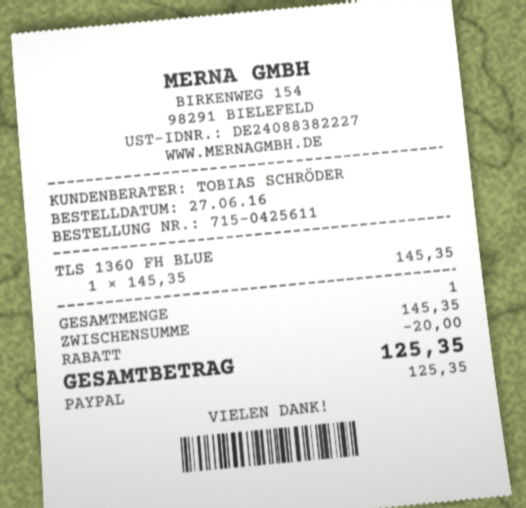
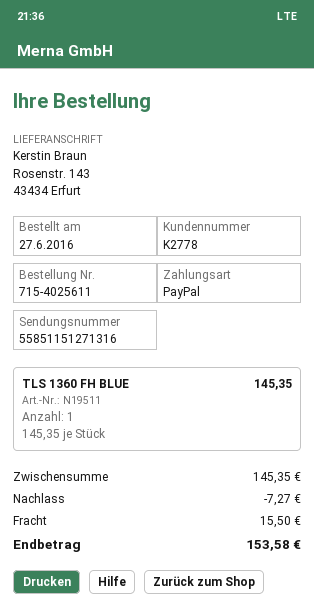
order number: 715-0425611 -> 715-4025611
discount: 20.00 -> 7.27
shipping: none -> 15.50
total: 125.35 -> 153.58

